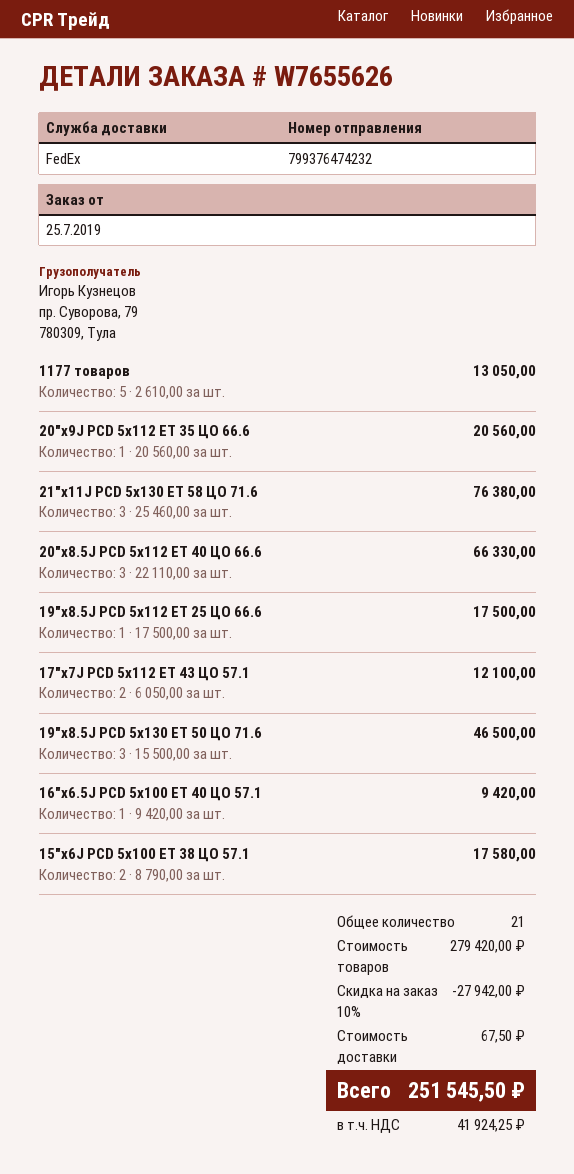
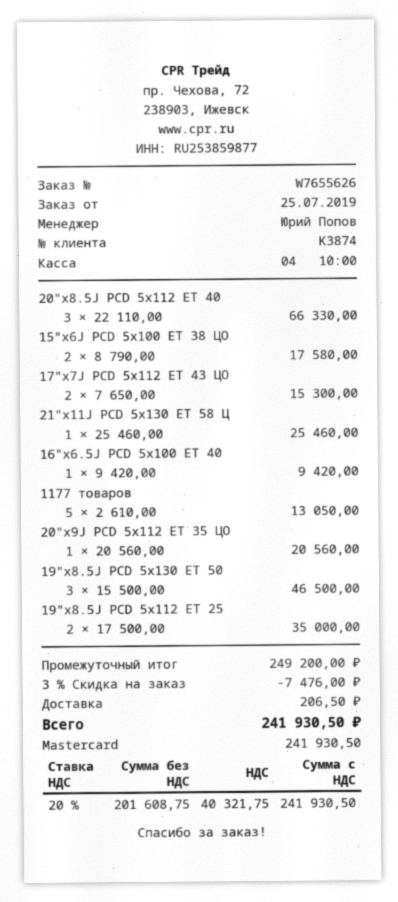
21"x11J PCD 5x130 ЕТ 58 ЦО 71.6: 3 x 25460.00 = 76380.00 -> 1 x 25460.00 = 25460.00
19"x8.5J PCD 5x112 ЕТ 25 ЦО 66.6: 1 x 17500.00 = 17500.00 -> 2 x 17500.00 = 35000.00
17"x7J PCD 5x112 ЕТ 43 ЦО 57.1: 2 x 6050.00 = 12100.00 -> 2 x 7650.00 = 15300.00
subtotal: 279420.00 -> 249200.00
discount: 10% = 27942.00 -> 3% = 7476.00
shipping: 67.50 -> 206.50
tax: 41924.25 -> 40321.75
total: 251545.50 -> 241930.50

